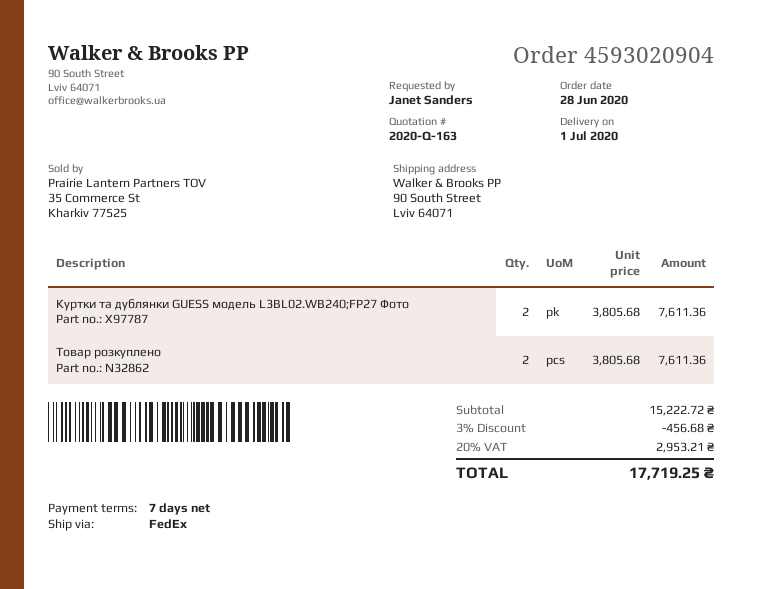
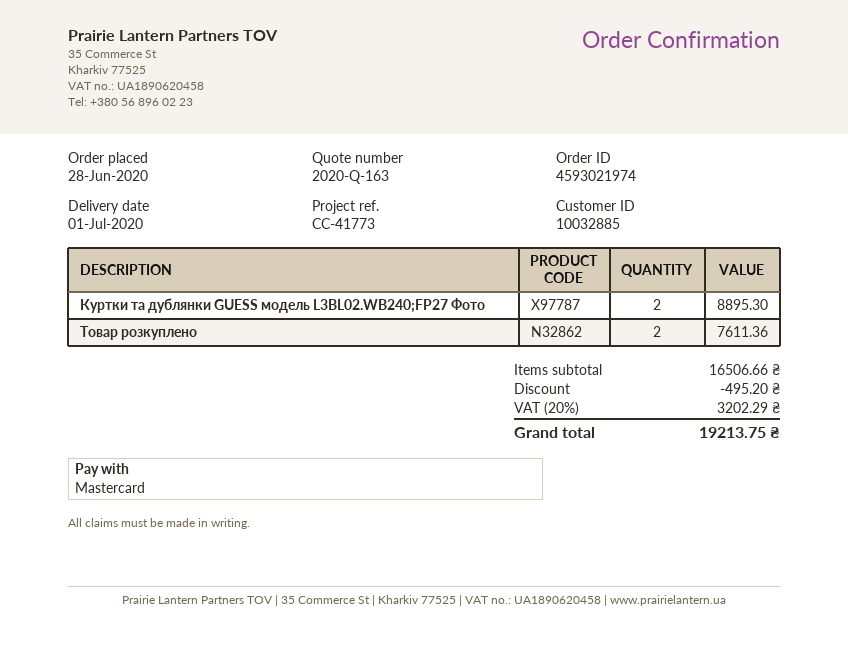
order number: 4593020904 -> 4593021974
Куртки та дублянки GUESS модель L3BL02.WB240;FP27 Фото: 2 for 7611.36 -> 2 for 8895.30
subtotal: 15222.72 -> 16506.66
discount: 456.68 -> 495.20
tax: 20% = 2953.21 -> 20% = 3202.29
total: 17719.25 -> 19213.75

